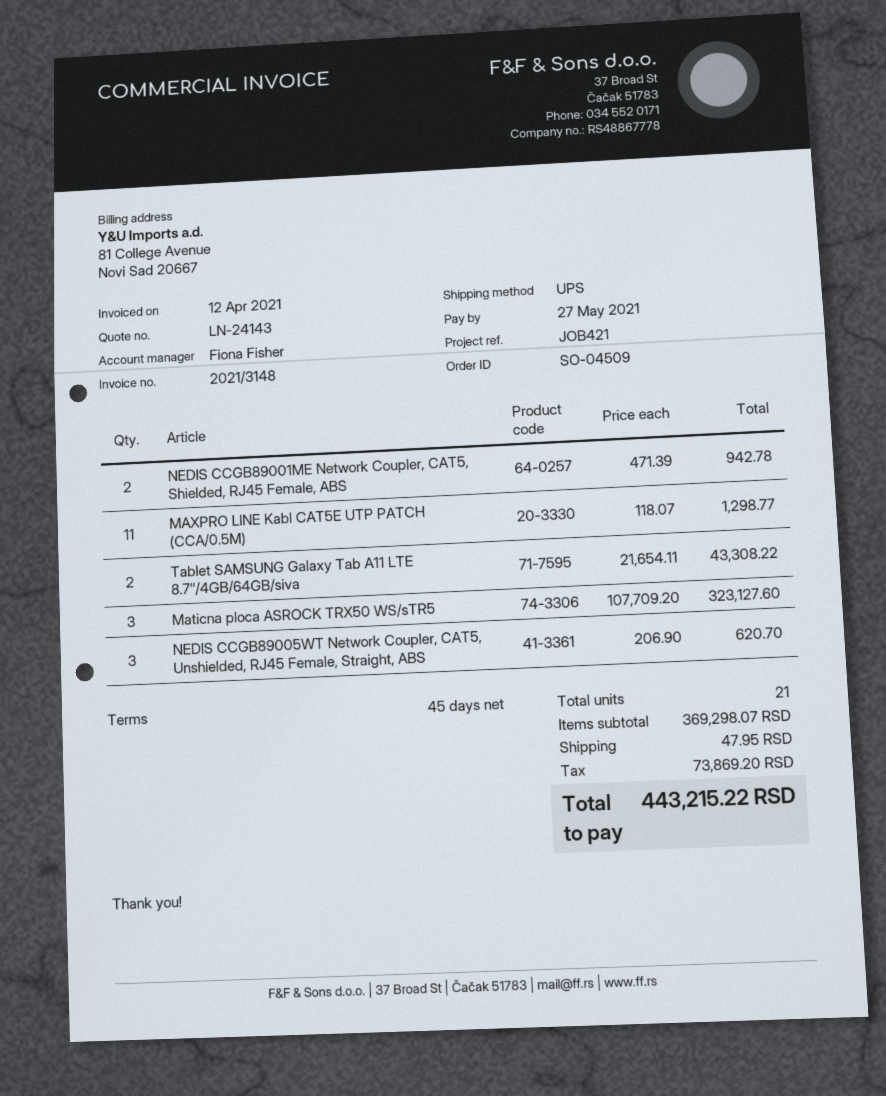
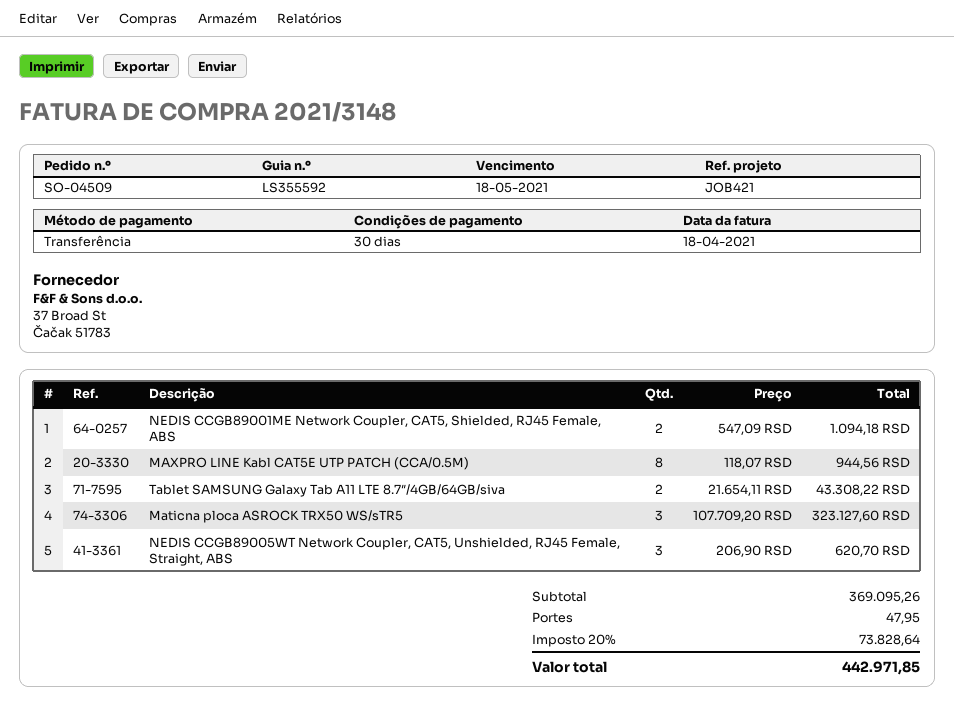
invoice date: 2021-04-12 -> 2021-04-18
payment terms: 45 days -> 30 days
due date: 2021-05-27 -> 2021-05-18
NEDIS CCGB89001ME Network Coupler, CAT5, Shielded, RJ45 Female, ABS: 2 x 471.39 = 942.78 -> 2 x 547.09 = 1094.18
MAXPRO LINE Kabl CAT5E UTP PATCH (CCA/0.5M): 11 x 118.07 = 1298.77 -> 8 x 118.07 = 944.56
subtotal: 369298.07 -> 369095.26
tax: 73869.20 -> 73828.64
total: 443215.22 -> 442971.85

